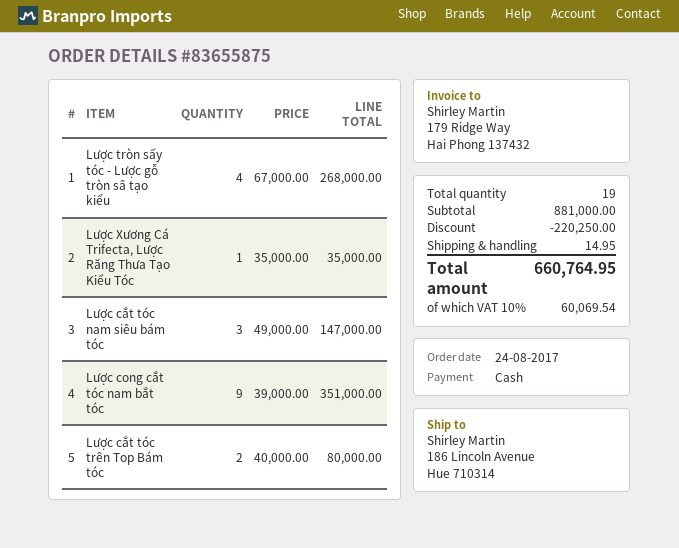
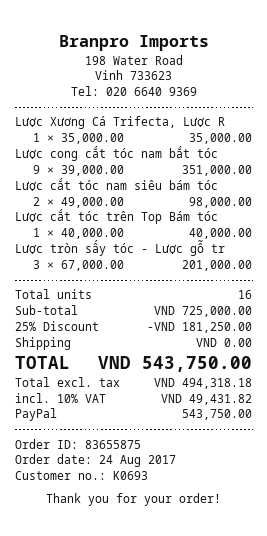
payment method: cash -> PayPal
Lược tròn sấy tóc - Lược gỗ tròn sâ tạo kiểu: 4 x 67000.00 = 268000.00 -> 3 x 67000.00 = 201000.00
Lược cắt tóc nam siêu bám tóc: 3 x 49000.00 = 147000.00 -> 2 x 49000.00 = 98000.00
Lược cắt tóc trên Top Bám tóc: 2 x 40000.00 = 80000.00 -> 1 x 40000.00 = 40000.00
total quantity: 19 -> 16
subtotal: 881000.00 -> 725000.00
discount: 220250.00 -> 181250.00
shipping: 14.95 -> 0.00
tax: 10% = 60069.54 -> 10% = 49431.82
total: 660764.95 -> 543750.00

